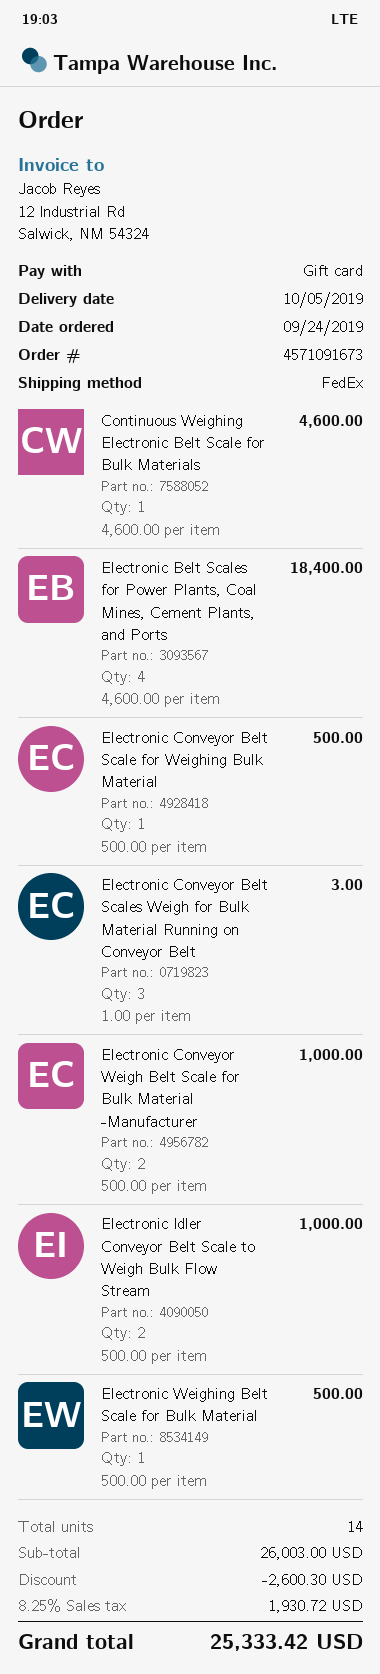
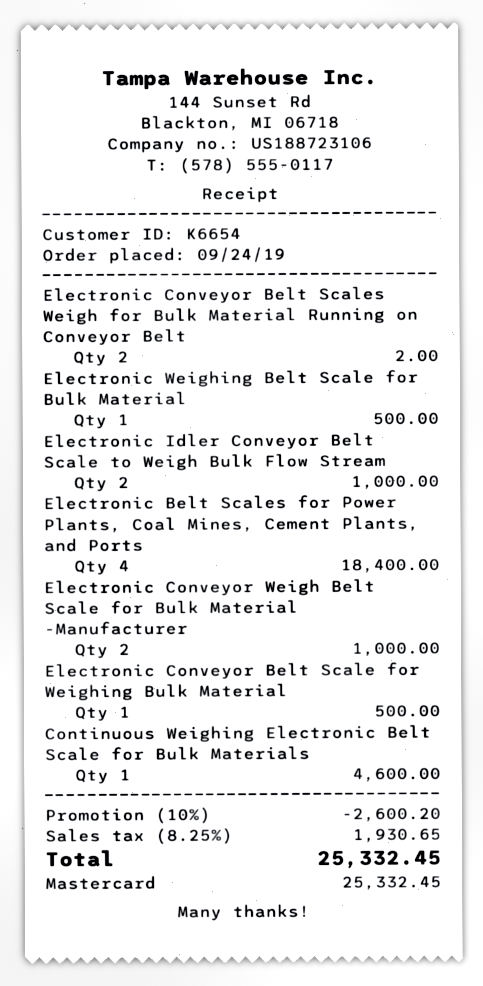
payment method: gift card -> Mastercard
Electronic Conveyor Belt Scales Weigh for Bulk Material Running on Conveyor Belt: 3 for 3.00 -> 2 for 2.00
discount: 2600.30 -> 2600.20
tax: 8.25% = 1930.72 -> 8.25% = 1930.65
total: 25333.42 -> 25332.45

